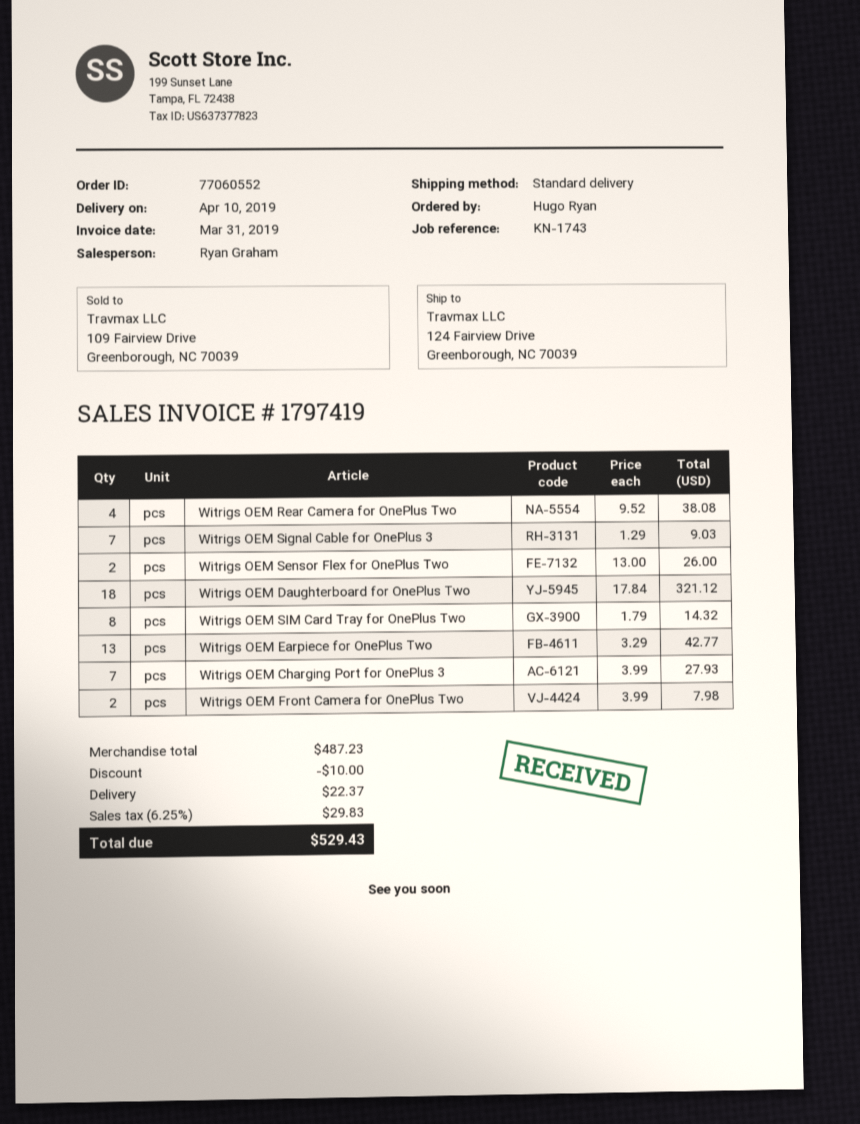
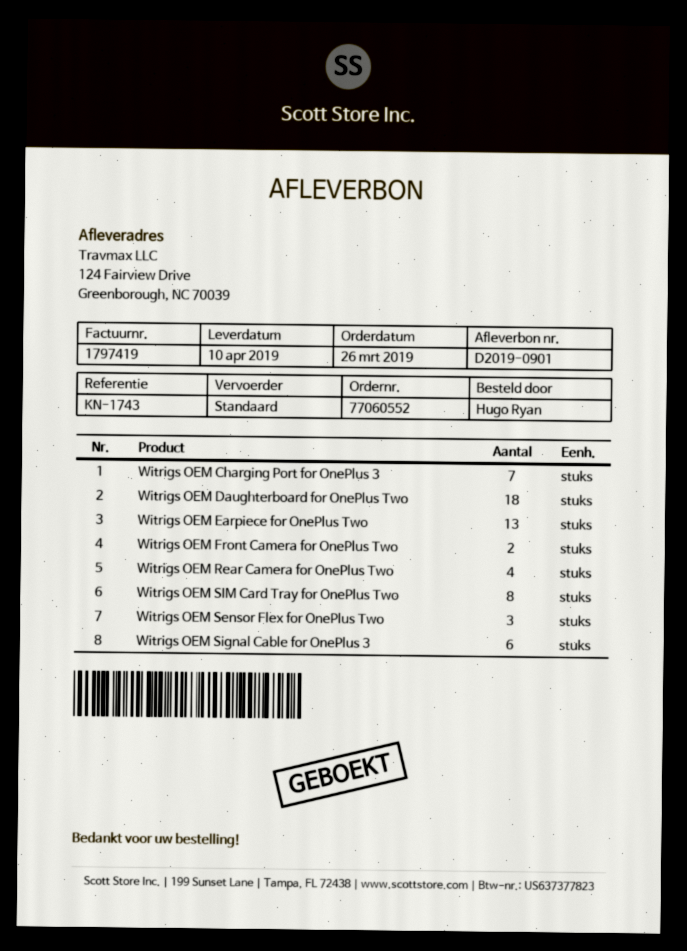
Witrigs OEM Signal Cable for OnePlus 3: 7 -> 6
Witrigs OEM Sensor Flex for OnePlus Two: 2 -> 3

